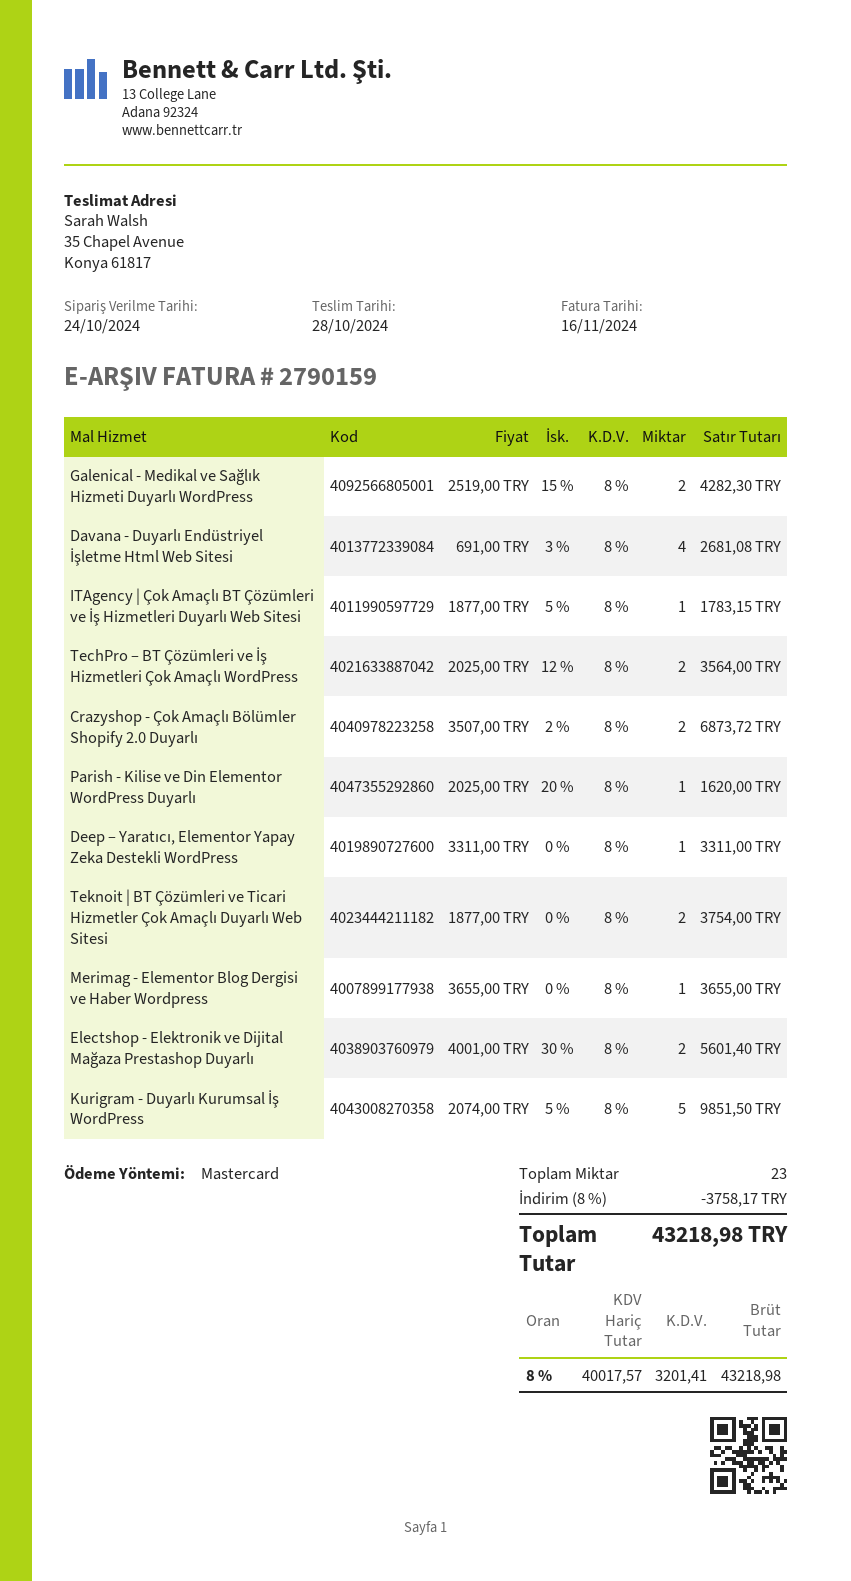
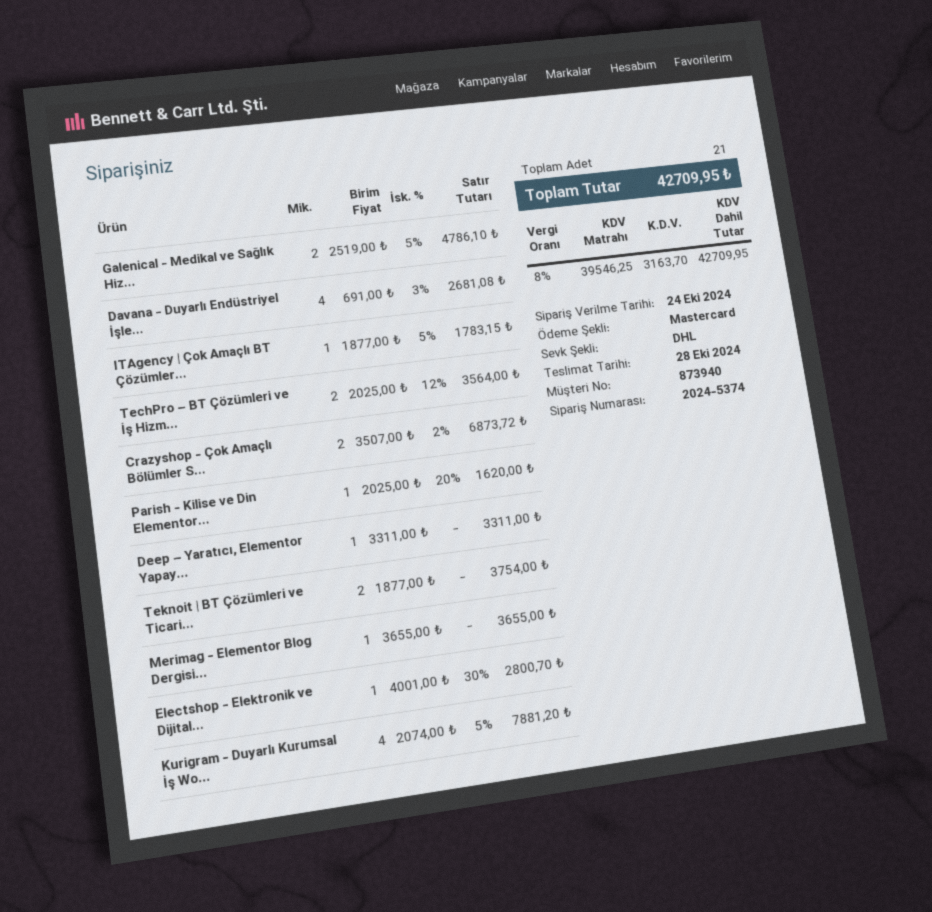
Galenical - Medikal ve Sağlık Hizmeti Duyarlı WordPress: 2 x 2519.00 - 15% = 4282.30 -> 2 x 2519.00 - 5% = 4786.10
Electshop - Elektronik ve Dijital Mağaza Prestashop Duyarlı: 2 x 4001.00 - 30% = 5601.40 -> 1 x 4001.00 - 30% = 2800.70
Kurigram - Duyarlı Kurumsal İş WordPress: 5 x 2074.00 - 5% = 9851.50 -> 4 x 2074.00 - 5% = 7881.20
total quantity: 23 -> 21
discount: 8% = 3758.17 -> none
net: 40017.57 -> 39546.25
tax: 8% = 3201.41 -> 8% = 3163.70
total: 43218.98 -> 42709.95

